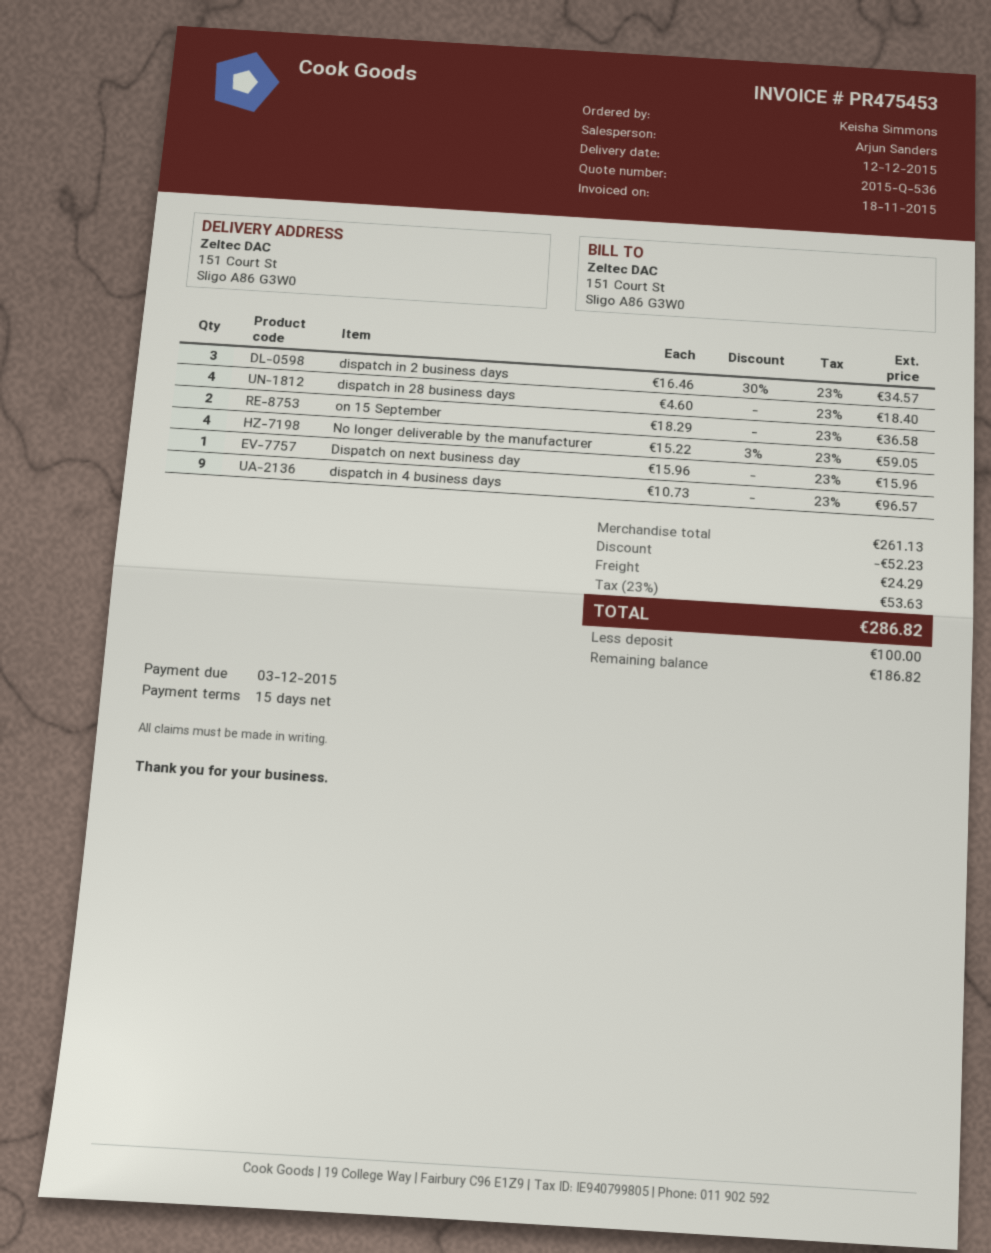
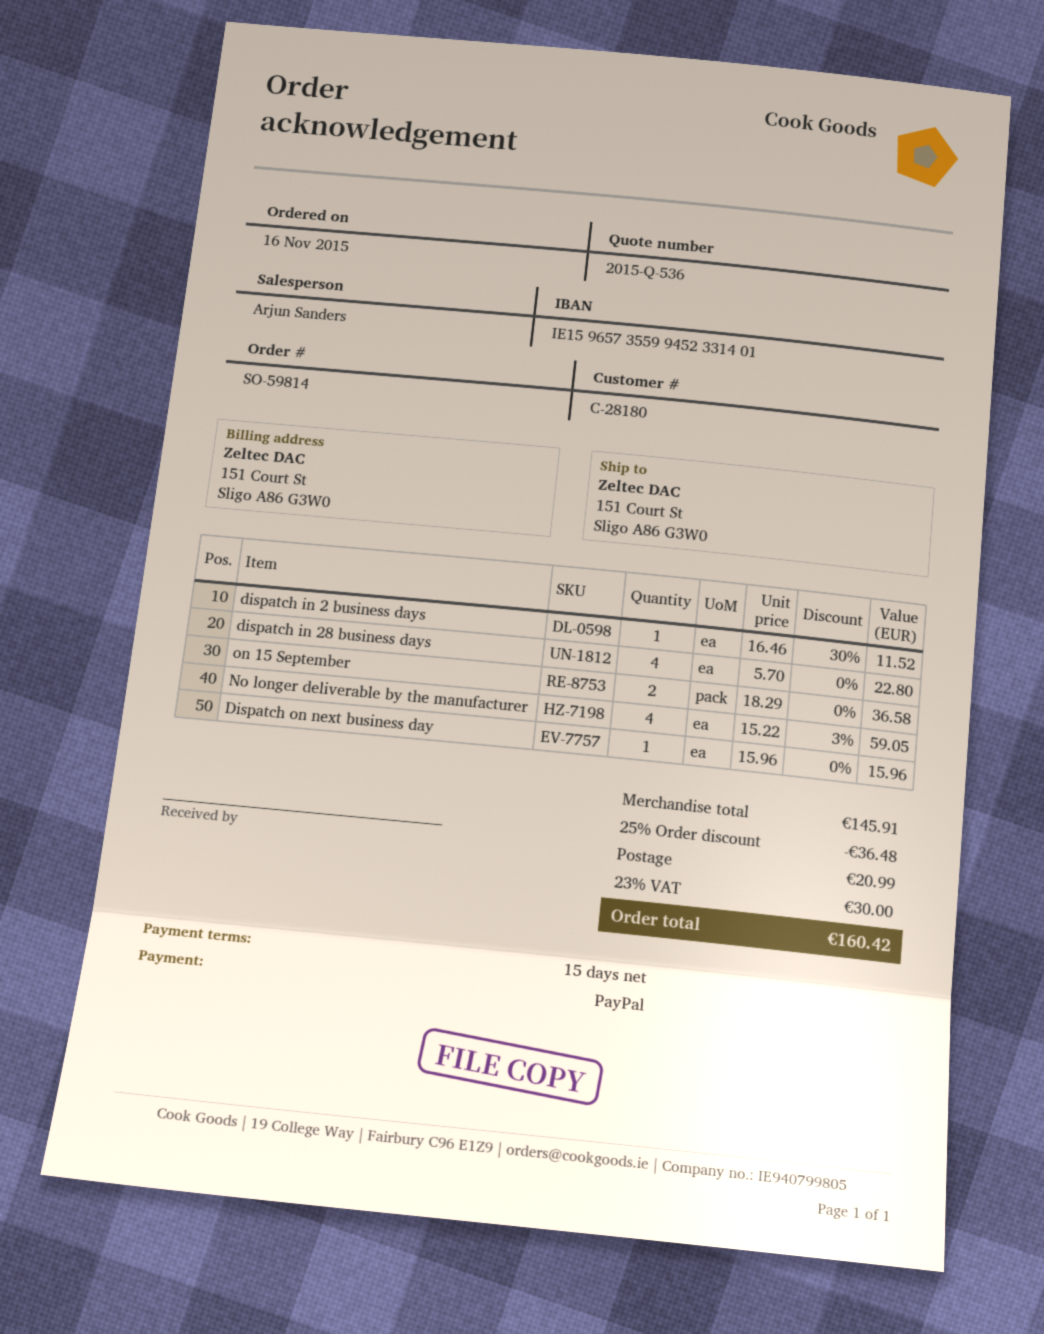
dispatch in 2 business days: 3 x 16.46 - 30% = 34.57 -> 1 x 16.46 - 30% = 11.52
dispatch in 28 business days: 4 x 4.60 = 18.40 -> 4 x 5.70 = 22.80
dispatch in 4 business days: 9 x 10.73 = 96.57 -> none
subtotal: 261.13 -> 145.91
discount: 52.23 -> 36.48
shipping: 24.29 -> 20.99
tax: 23% = 53.63 -> 23% = 30.00
total: 286.82 -> 160.42

